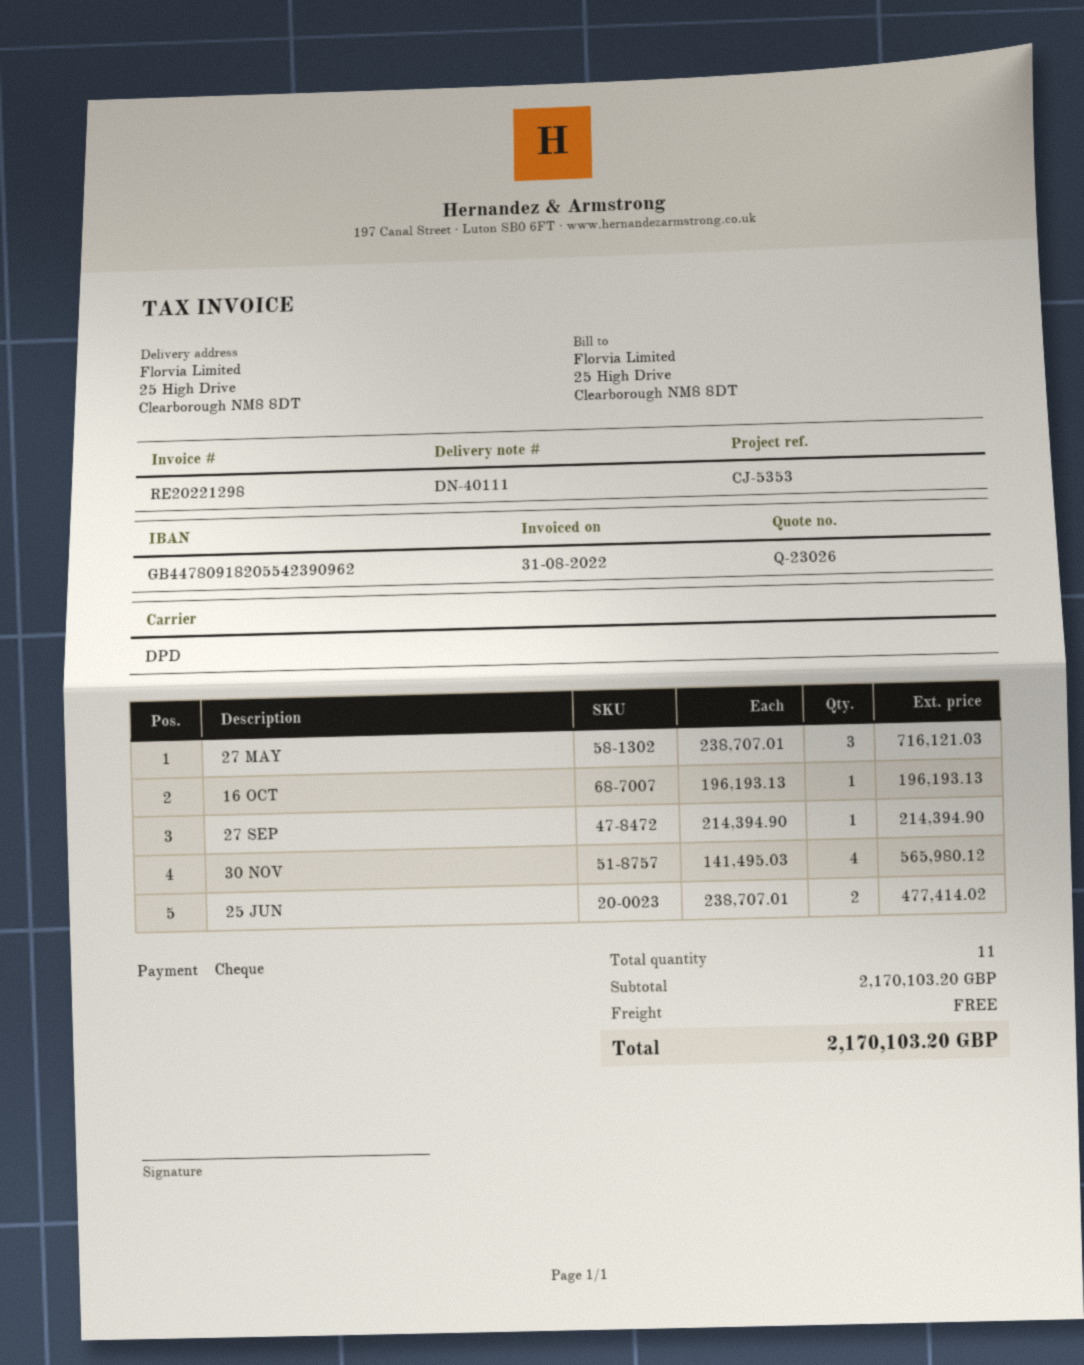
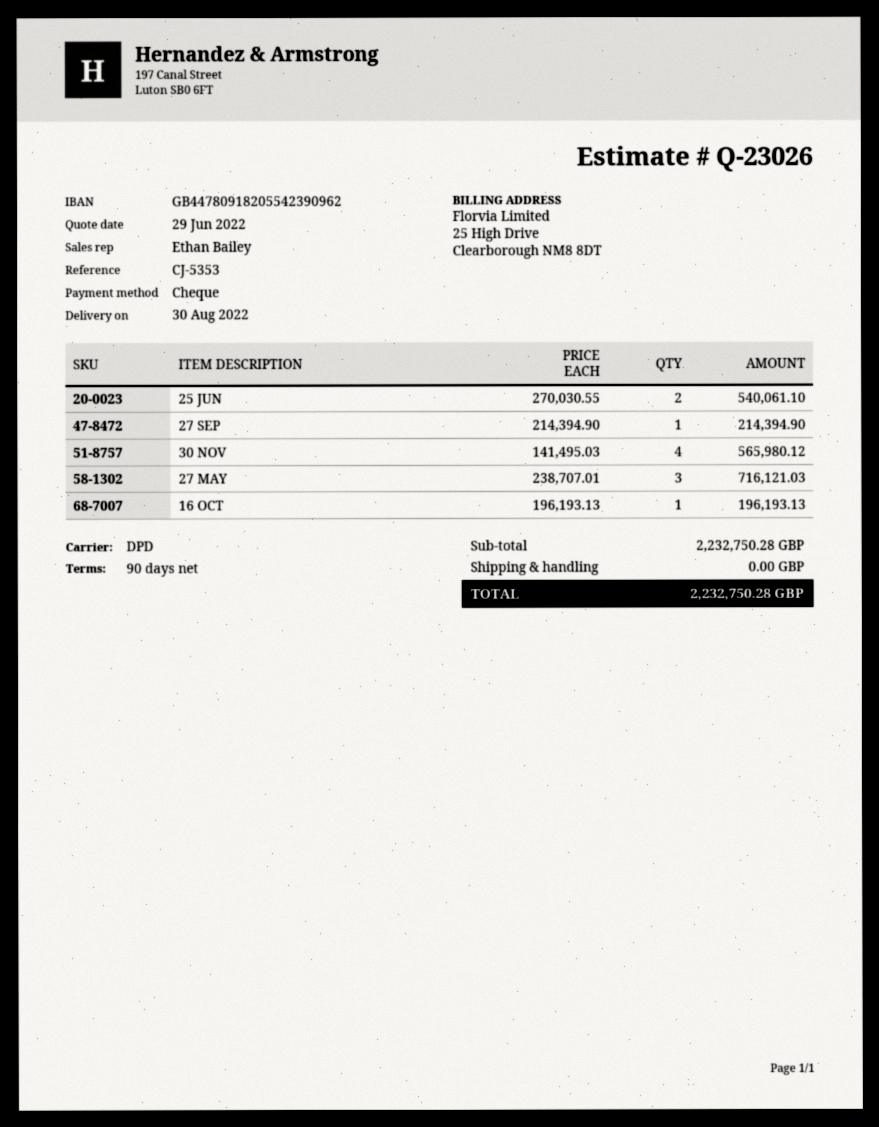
25 JUN: 2 x 238707.01 = 477414.02 -> 2 x 270030.55 = 540061.10
subtotal: 2170103.20 -> 2232750.28
total: 2170103.20 -> 2232750.28

